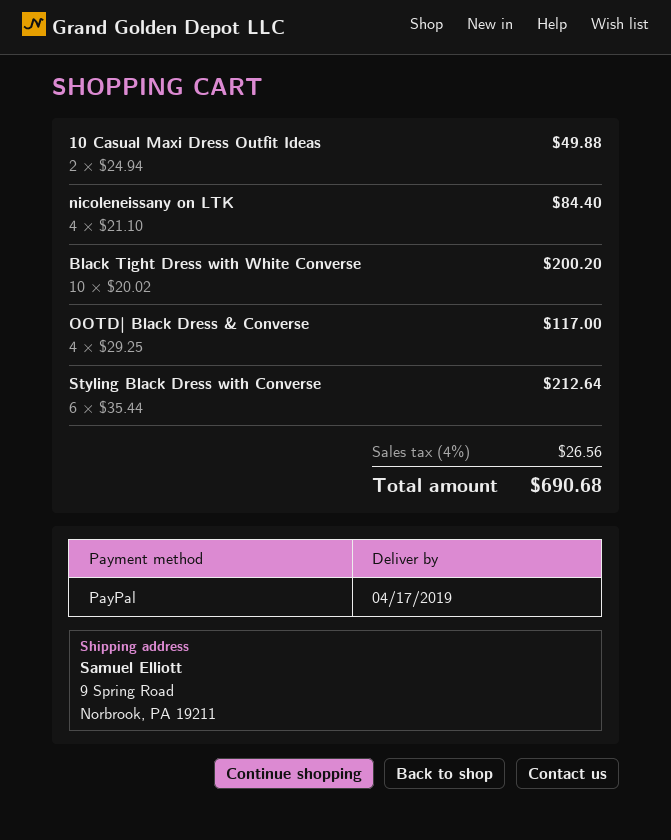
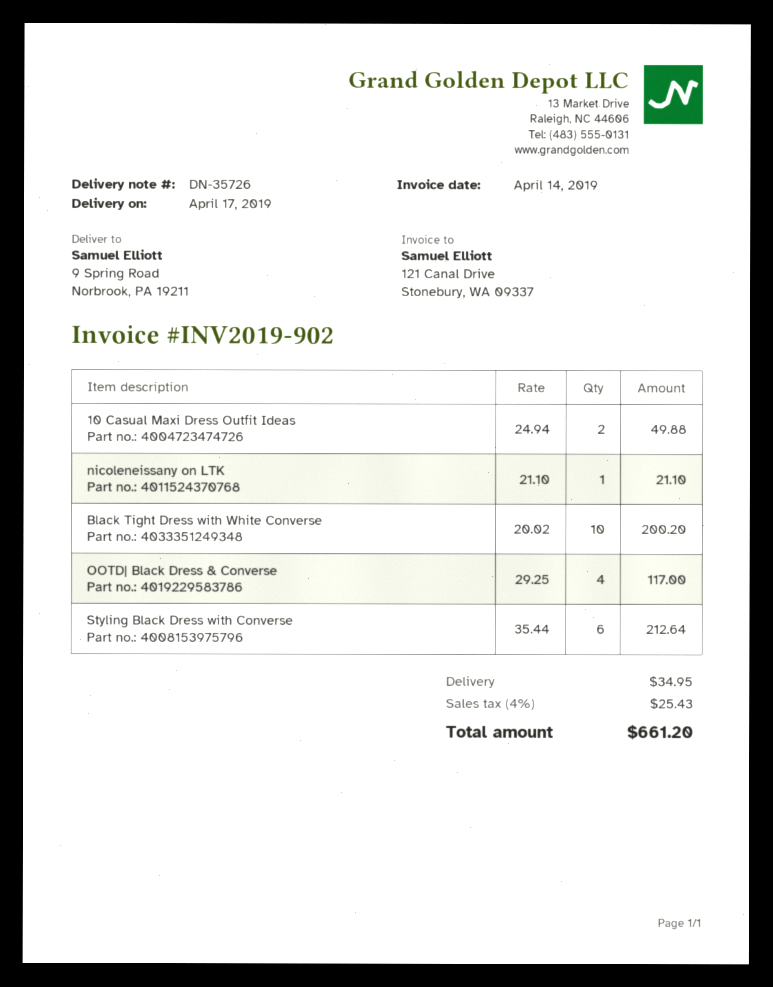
nicoleneissany on LTK: 4 x 21.10 = 84.40 -> 1 x 21.10 = 21.10
shipping: none -> 34.95
tax: 4% = 26.56 -> 4% = 25.43
total: 690.68 -> 661.20

